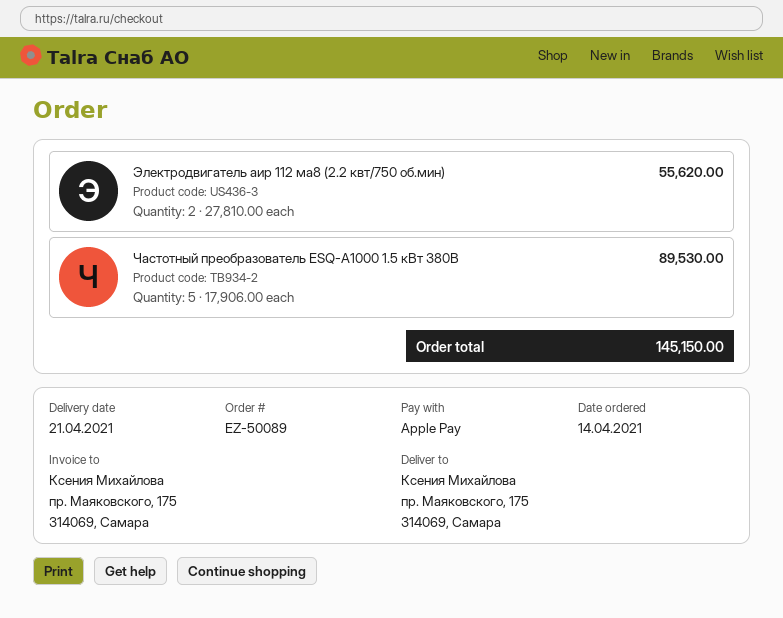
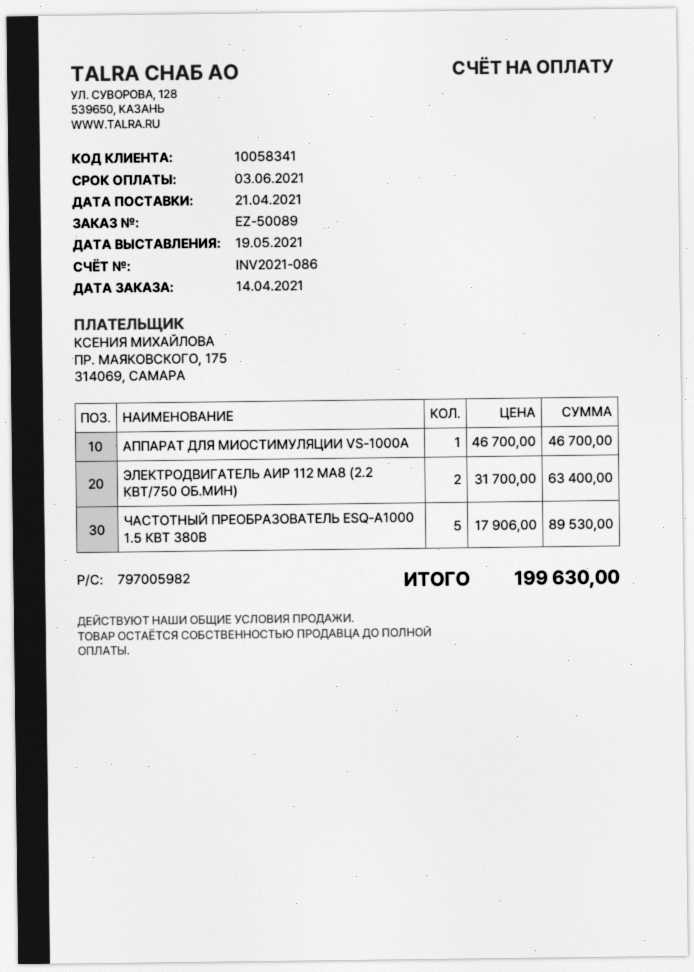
Электродвигатель аир 112 ма8 (2.2 квт/750 об.мин): 2 x 27810.00 = 55620.00 -> 2 x 31700.00 = 63400.00
АППАРАТ ДЛЯ МИОСТИМУЛЯЦИИ VS-1000A: none -> 1 x 46700.00 = 46700.00
total: 145150.00 -> 199630.00

